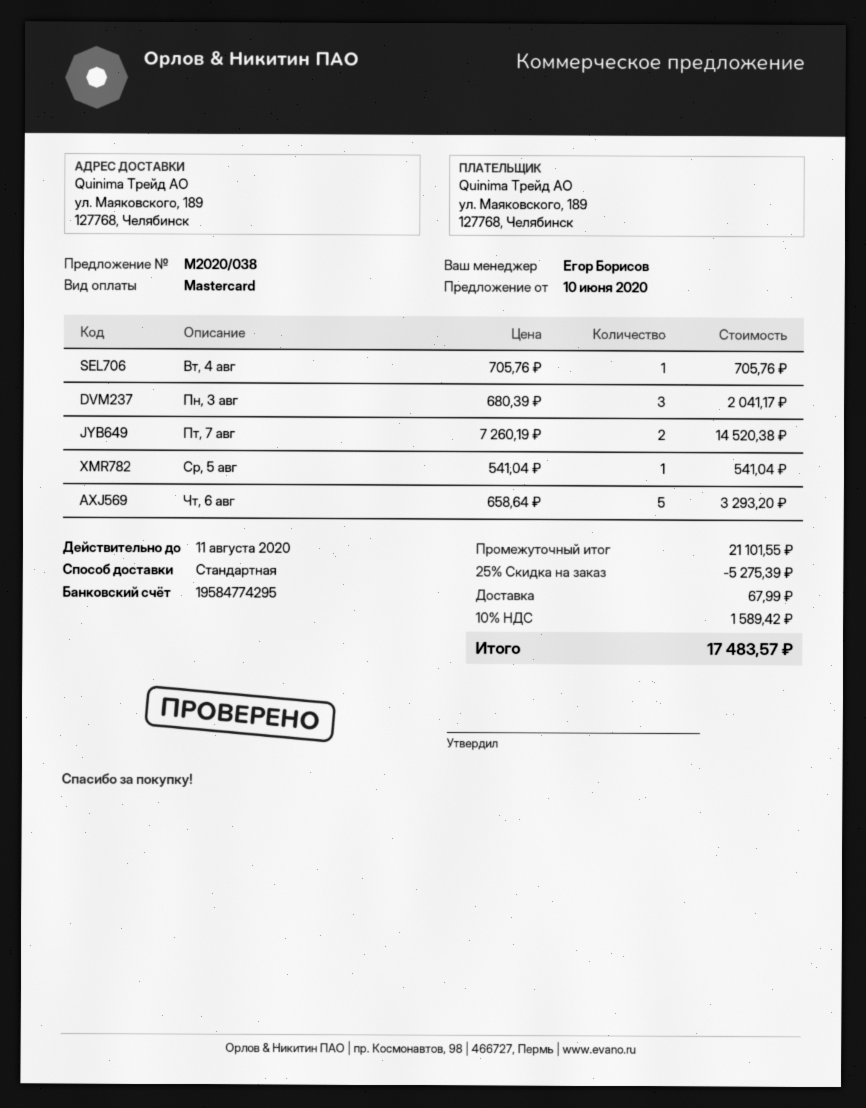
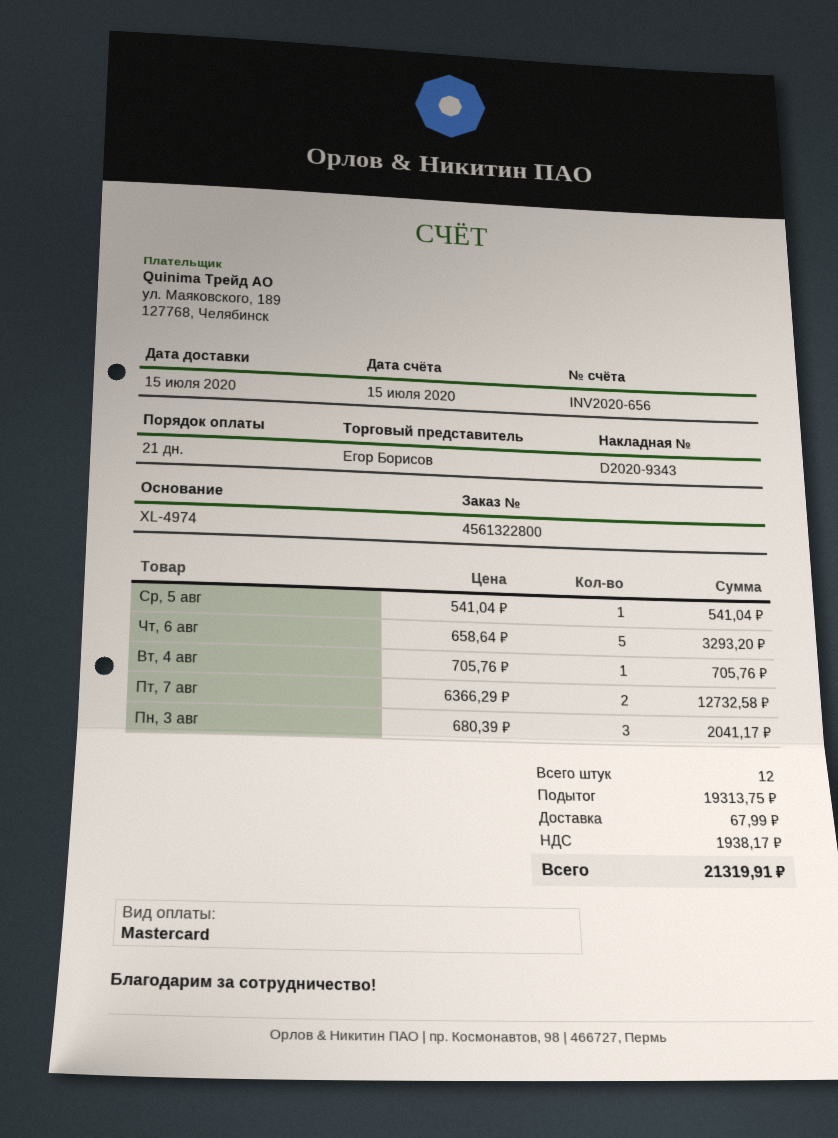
Пт, 7 авг: 2 x 7260.19 = 14520.38 -> 2 x 6366.29 = 12732.58
subtotal: 21101.55 -> 19313.75
discount: 25% = 5275.39 -> none
tax: 1589.42 -> 1938.17
total: 17483.57 -> 21319.91

